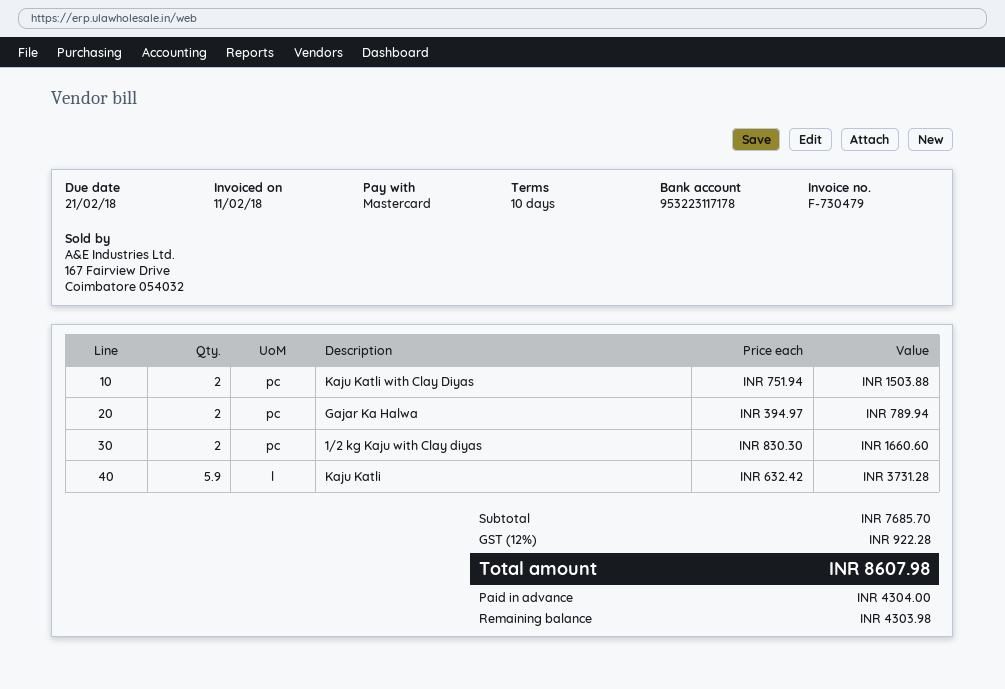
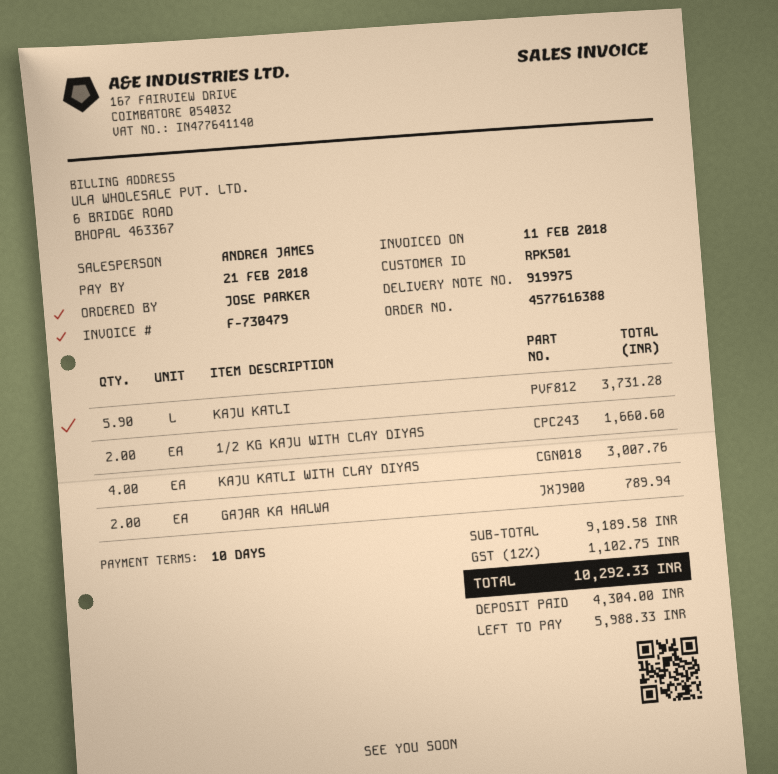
Kaju Katli with Clay Diyas: 2 for 1503.88 -> 4 for 3007.76
subtotal: 7685.70 -> 9189.58
tax: 12% = 922.28 -> 12% = 1102.75
total: 8607.98 -> 10292.33
balance: 4303.98 -> 5988.33

